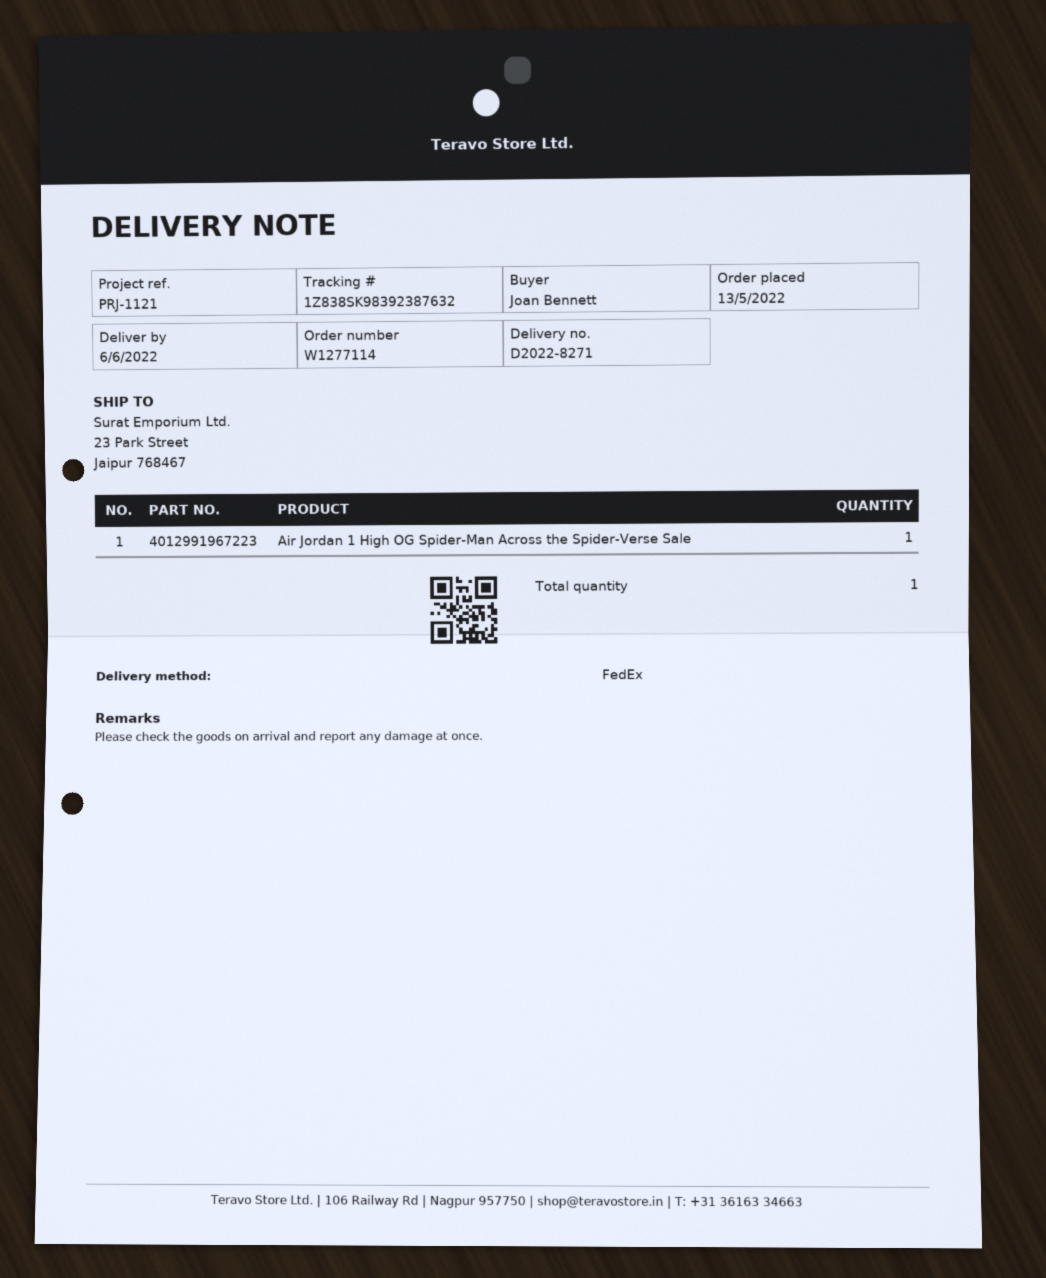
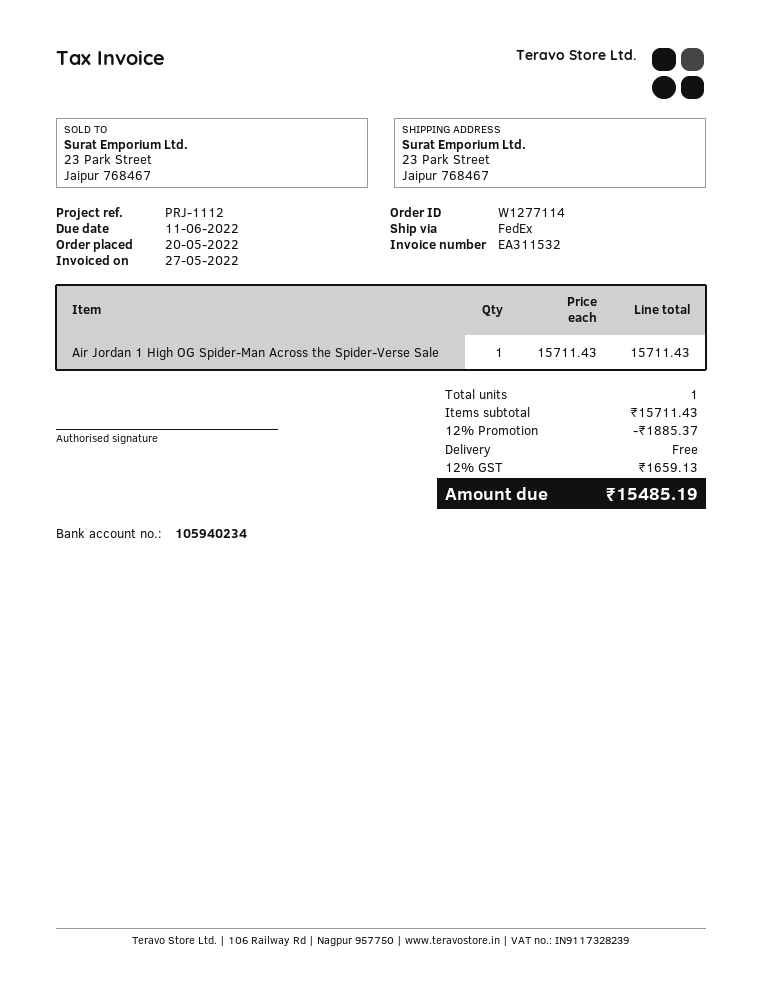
order date: 2022-05-13 -> 2022-05-20
reference: PRJ-1121 -> PRJ-1112

